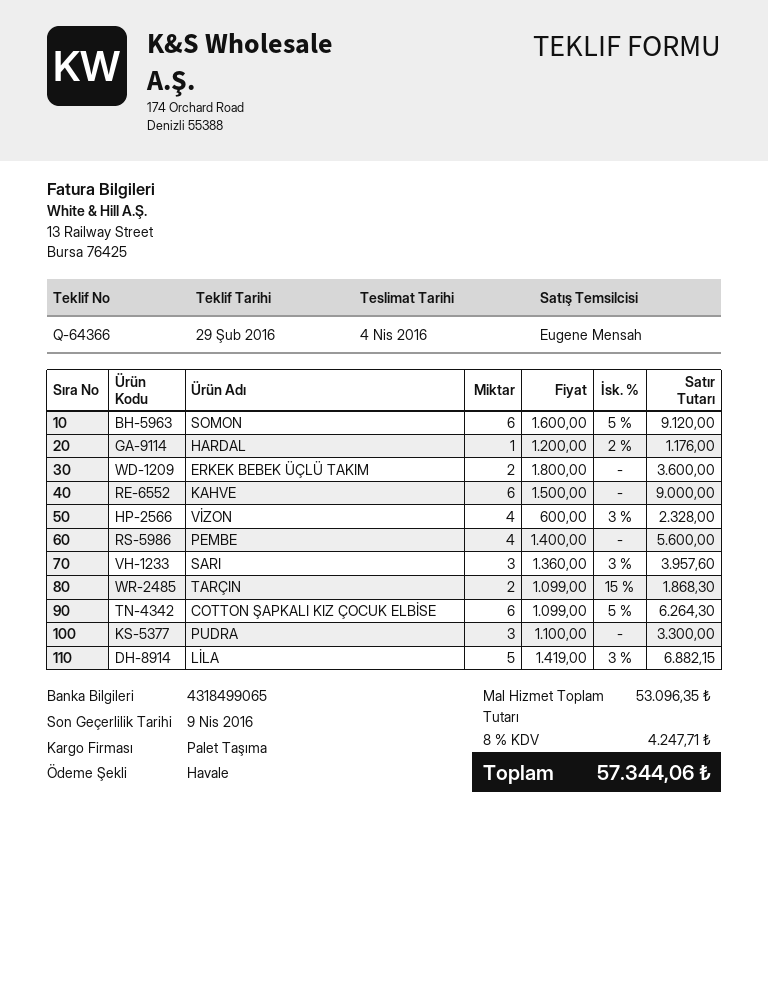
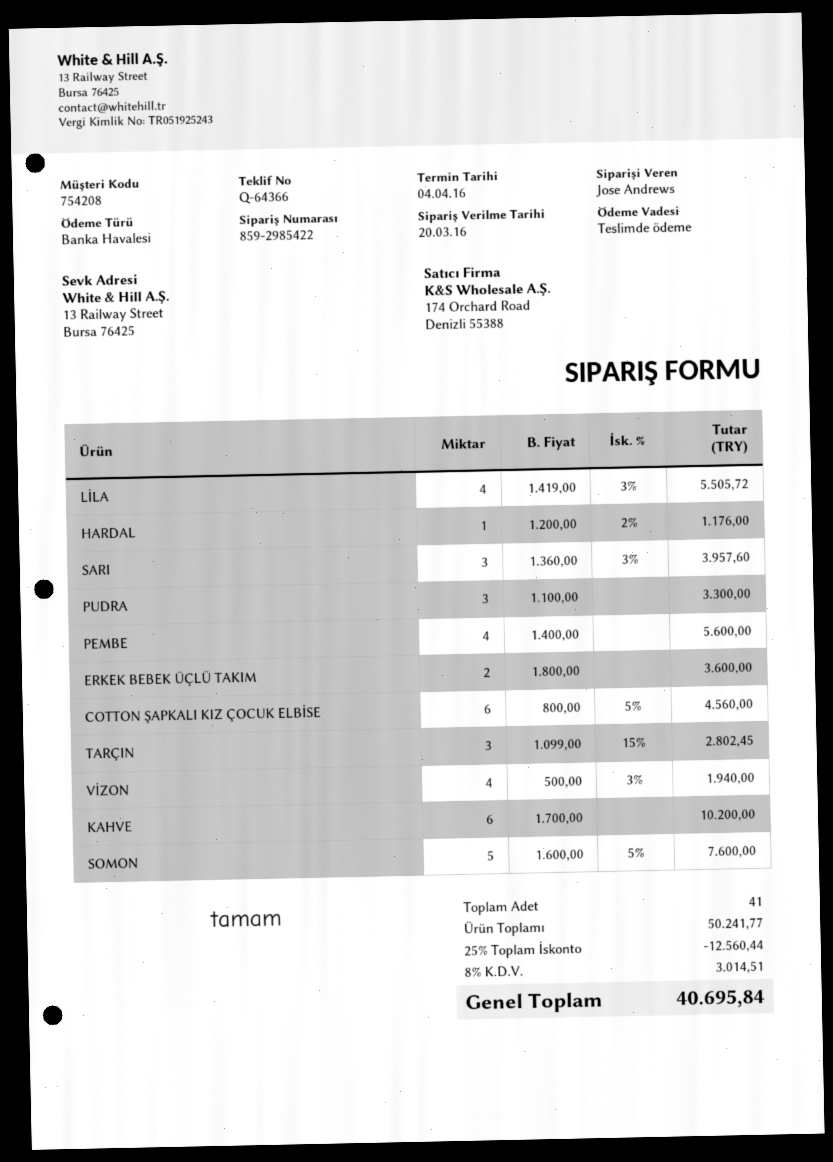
SOMON: 6 x 1600.00 - 5% = 9120.00 -> 5 x 1600.00 - 5% = 7600.00
KAHVE: 6 x 1500.00 = 9000.00 -> 6 x 1700.00 = 10200.00
VİZON: 4 x 600.00 - 3% = 2328.00 -> 4 x 500.00 - 3% = 1940.00
TARÇIN: 2 x 1099.00 - 15% = 1868.30 -> 3 x 1099.00 - 15% = 2802.45
COTTON ŞAPKALI KIZ ÇOCUK ELBİSE: 6 x 1099.00 - 5% = 6264.30 -> 6 x 800.00 - 5% = 4560.00
LİLA: 5 x 1419.00 - 3% = 6882.15 -> 4 x 1419.00 - 3% = 5505.72
subtotal: 53096.35 -> 50241.77
discount: none -> 25% = 12560.44
tax: 8% = 4247.71 -> 8% = 3014.51
total: 57344.06 -> 40695.84

